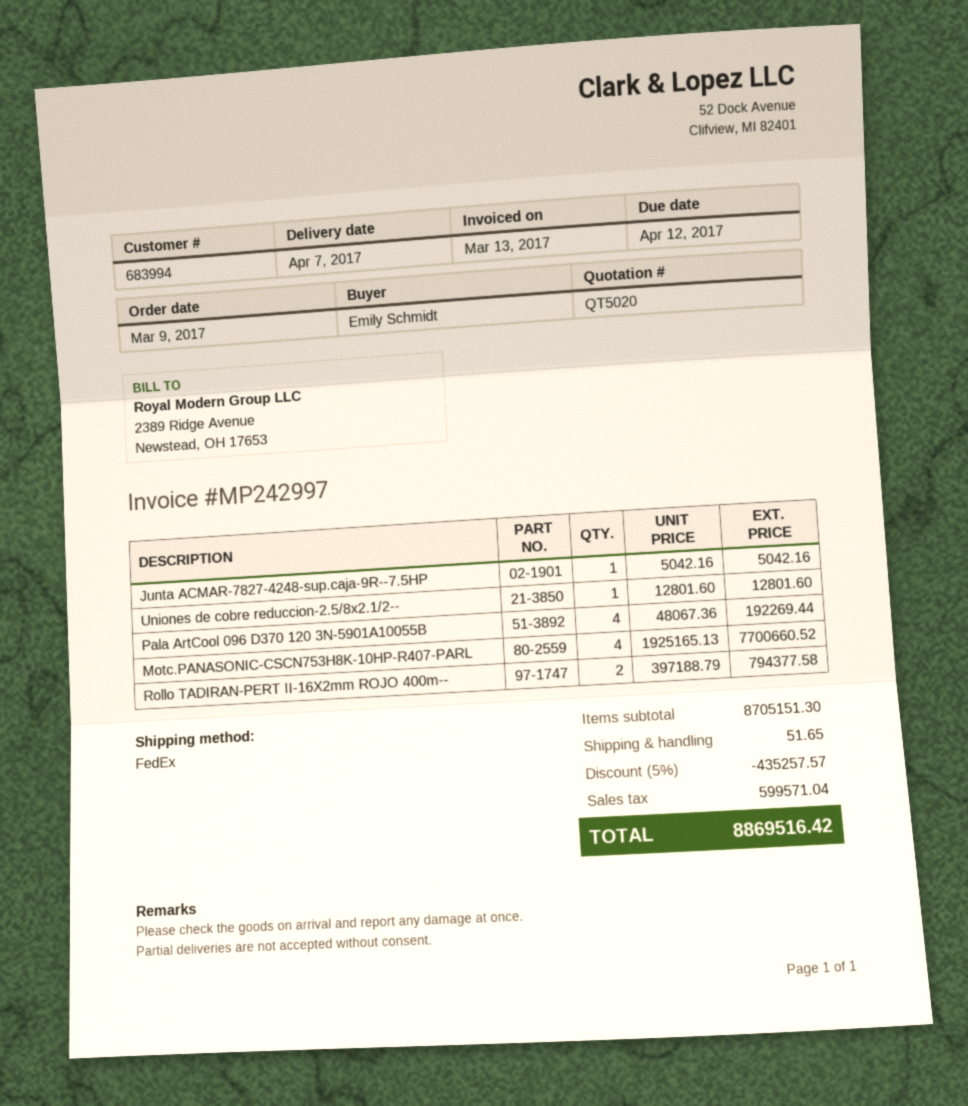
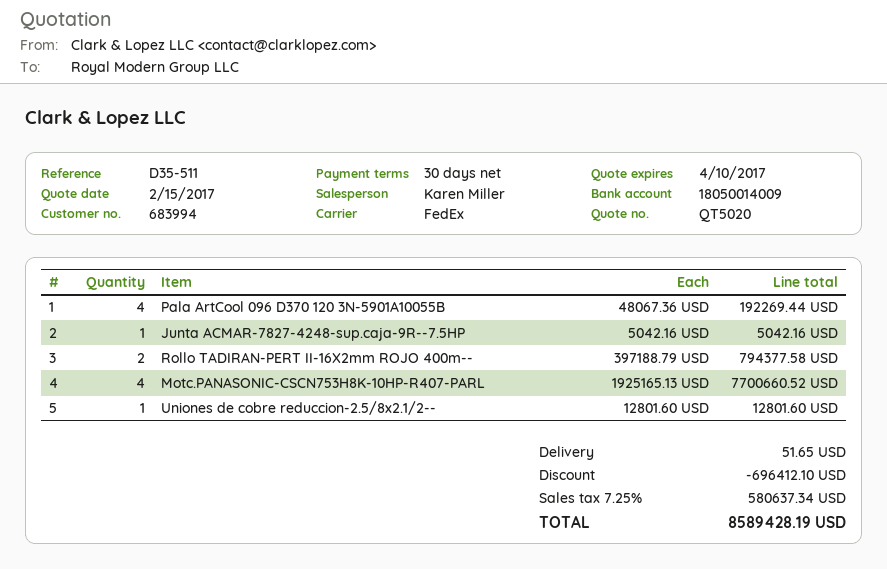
discount: 435257.57 -> 696412.10
tax: 599571.04 -> 580637.34
total: 8869516.42 -> 8589428.19

